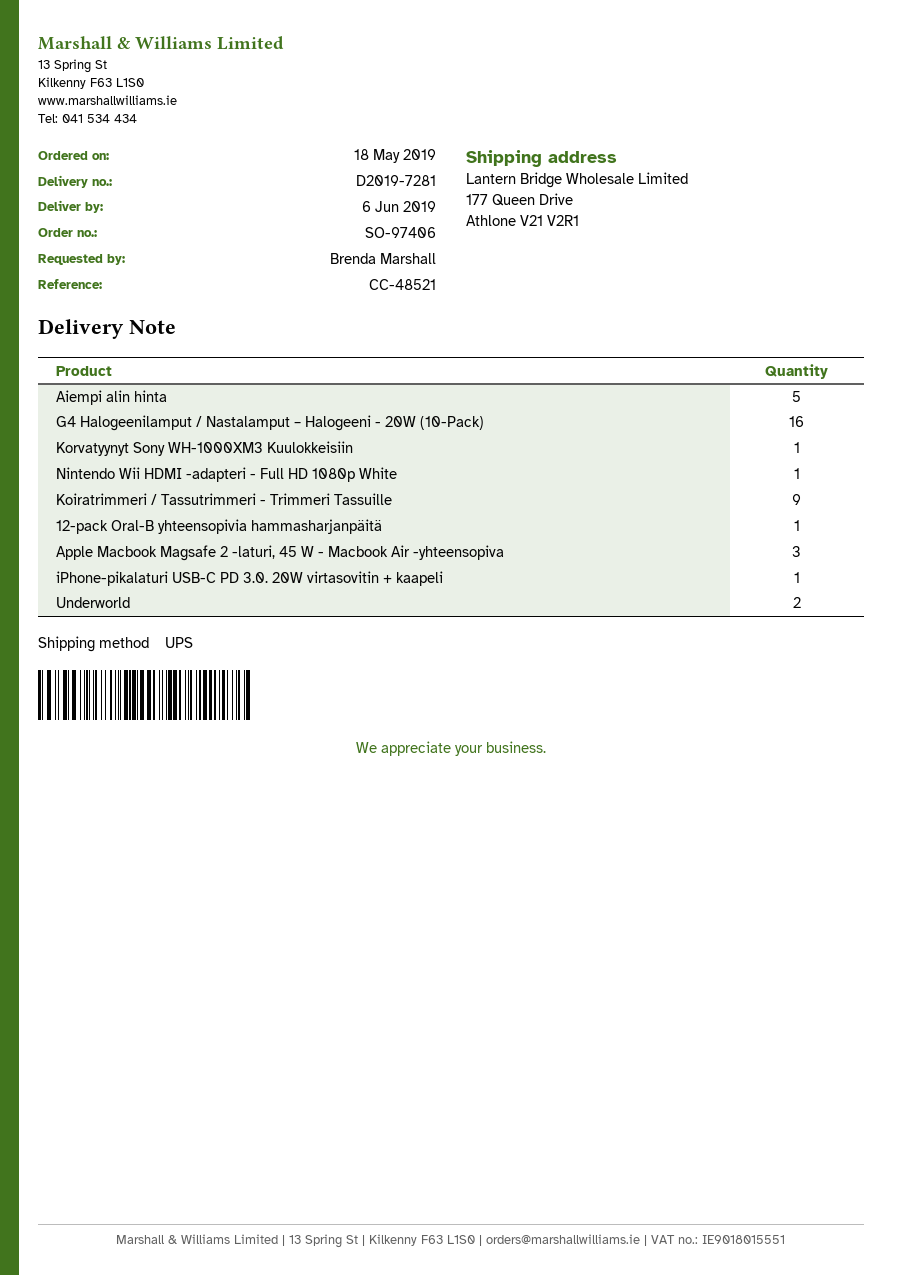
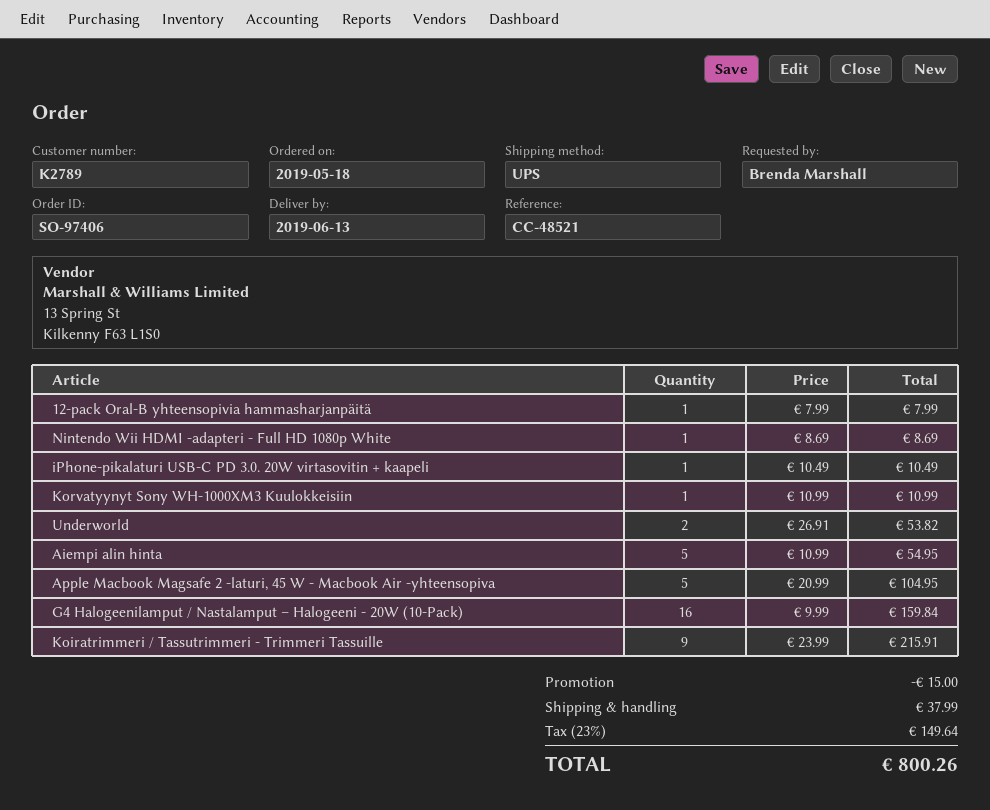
delivery date: 2019-06-06 -> 2019-06-13
Apple Macbook Magsafe 2 -laturi, 45 W - Macbook Air -yhteensopiva: 3 -> 5

